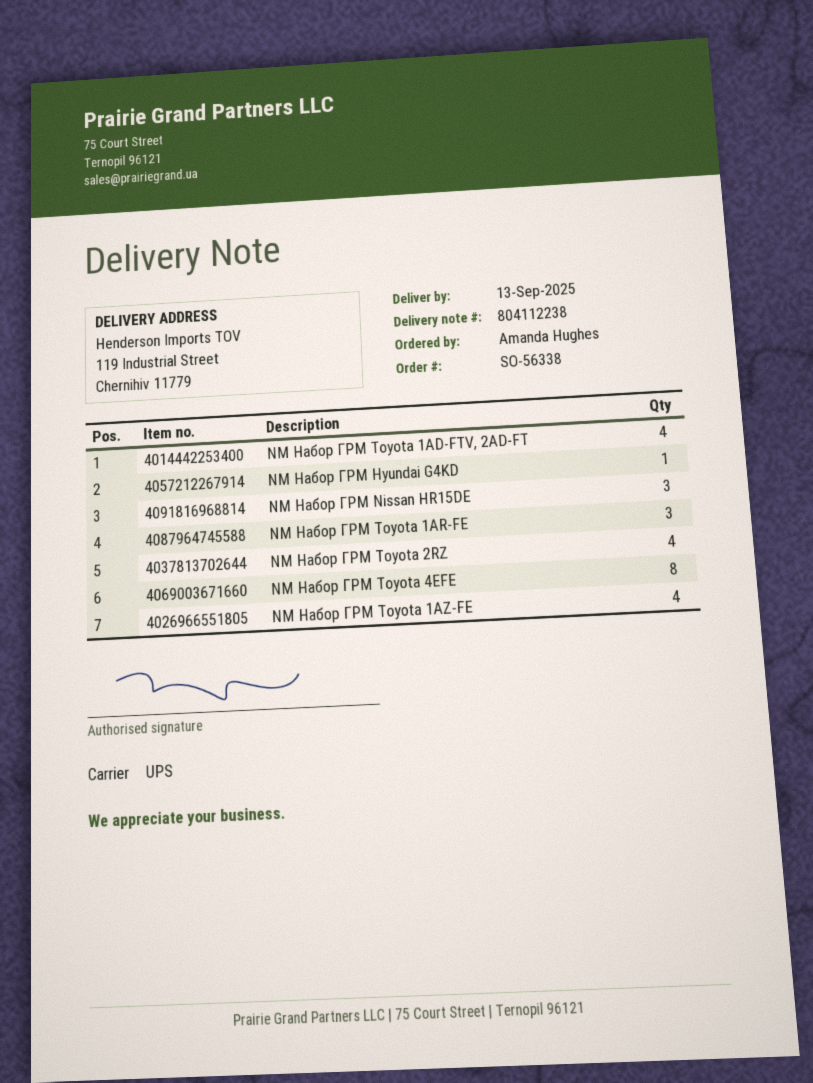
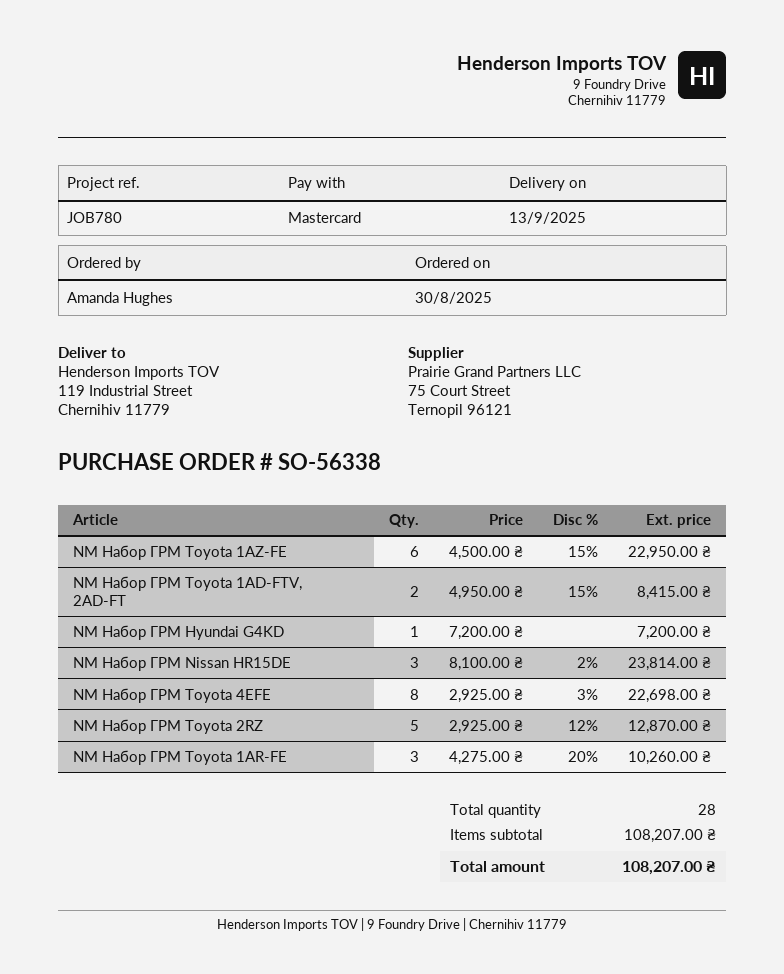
NM Набор ГРМ Toyota 1AD-FTV, 2AD-FT: 4 -> 2
NM Набор ГРМ Toyota 2RZ: 4 -> 5
NM Набор ГРМ Toyota 1AZ-FE: 4 -> 6

